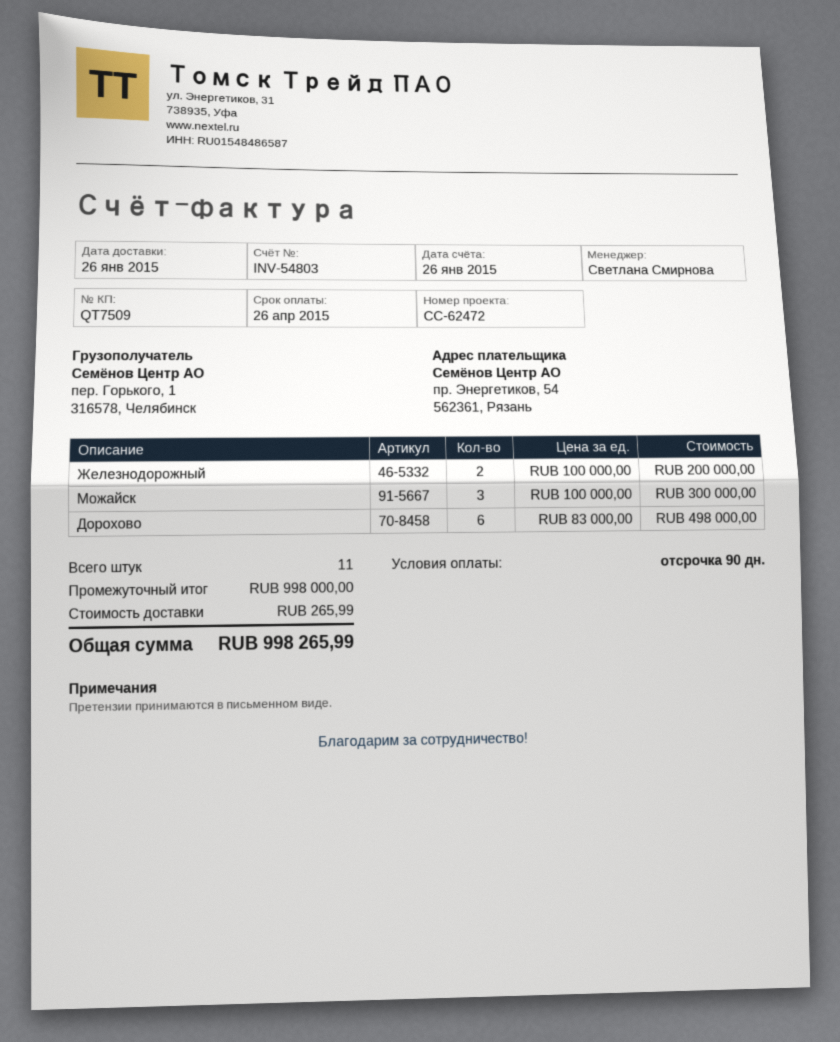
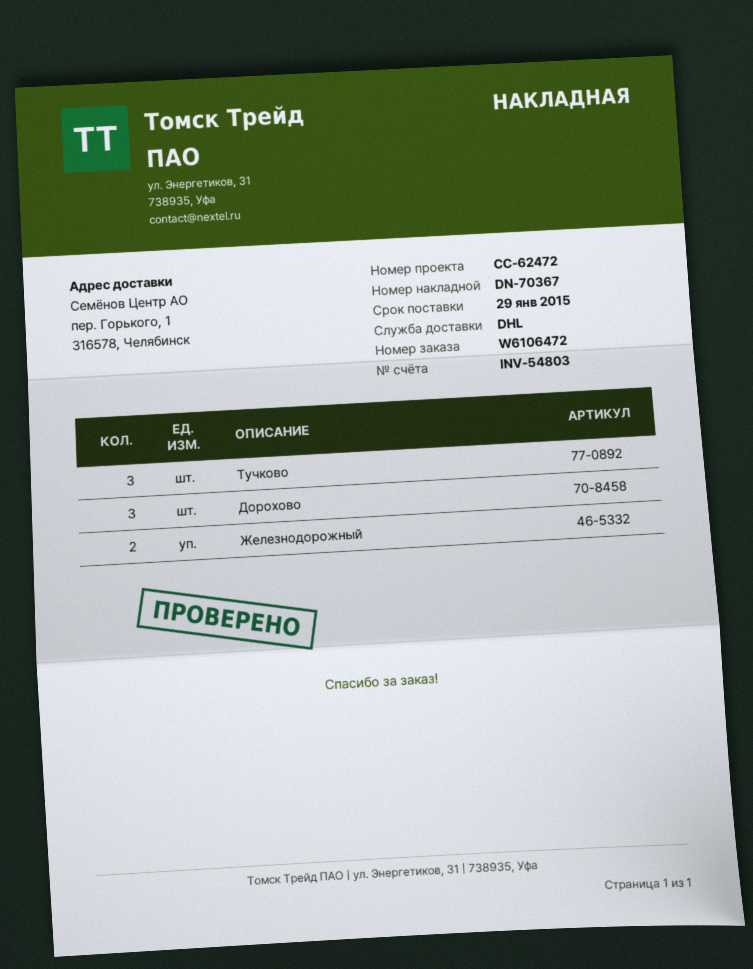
delivery date: 2015-01-26 -> 2015-01-29
Можайск: 3 -> none
Дорохово: 6 -> 3
Тучково: none -> 3

